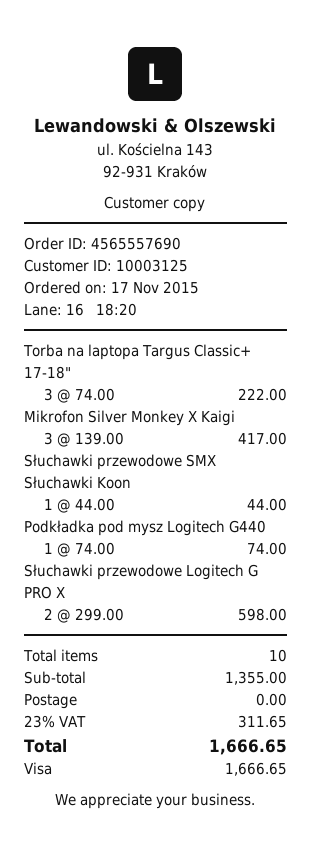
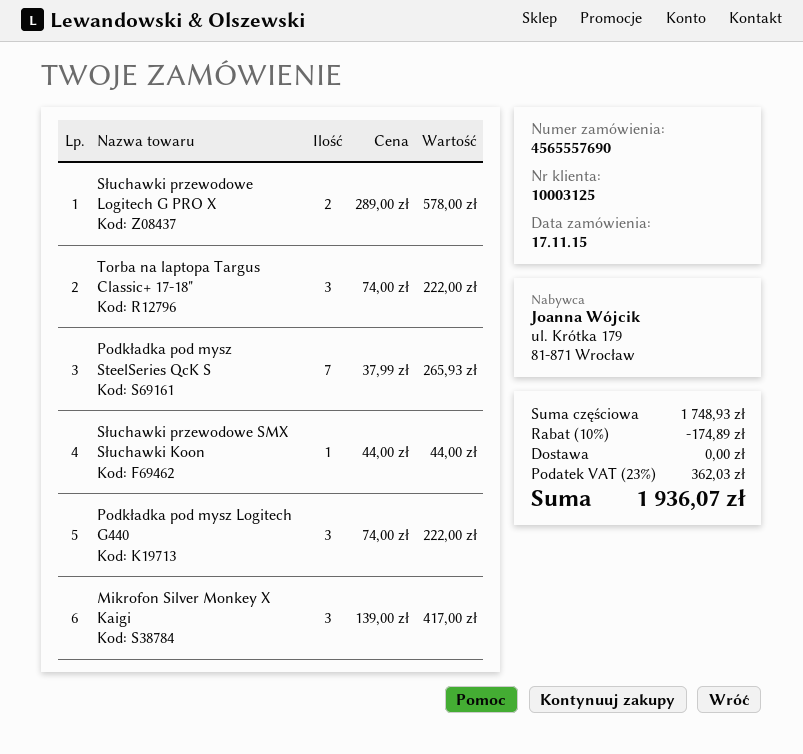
Podkładka pod mysz Logitech G440: 1 x 74.00 = 74.00 -> 3 x 74.00 = 222.00
Słuchawki przewodowe Logitech G PRO X: 2 x 299.00 = 598.00 -> 2 x 289.00 = 578.00
Podkładka pod mysz SteelSeries QcK S: none -> 7 x 37.99 = 265.93
subtotal: 1355.00 -> 1748.93
discount: none -> 10% = 174.89
tax: 23% = 311.65 -> 23% = 362.03
total: 1666.65 -> 1936.07

